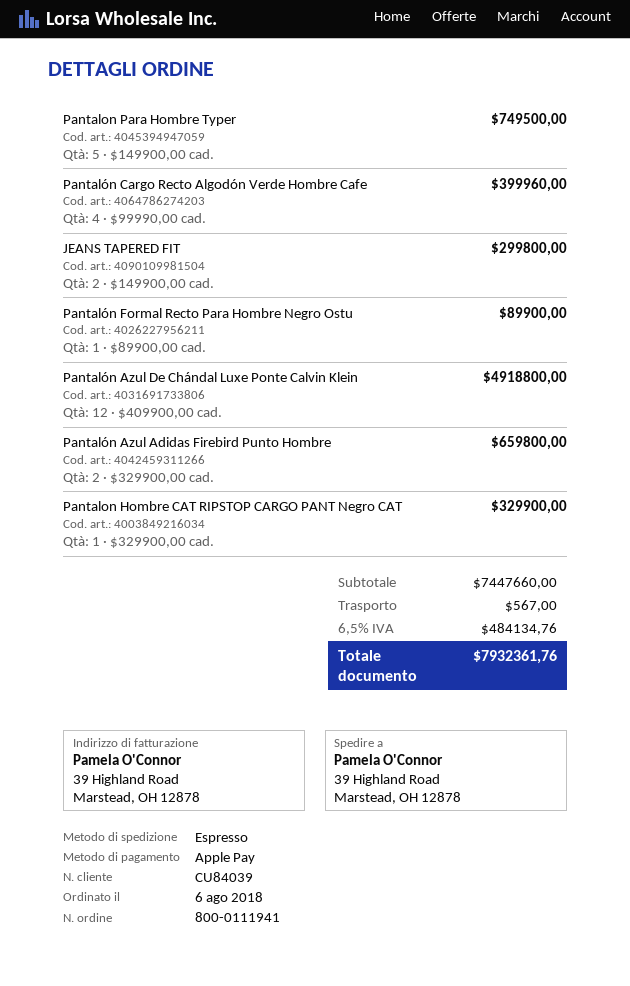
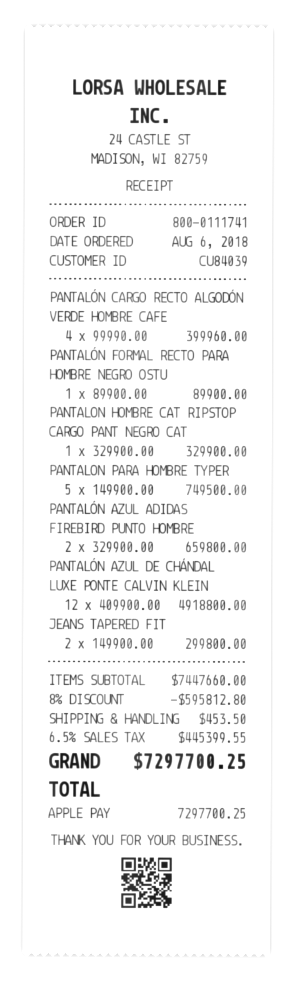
order number: 800-0111941 -> 800-0111741
discount: none -> 8% = 595812.80
shipping: 567.00 -> 453.50
tax: 6.5% = 484134.76 -> 6.5% = 445399.55
total: 7932361.76 -> 7297700.25

